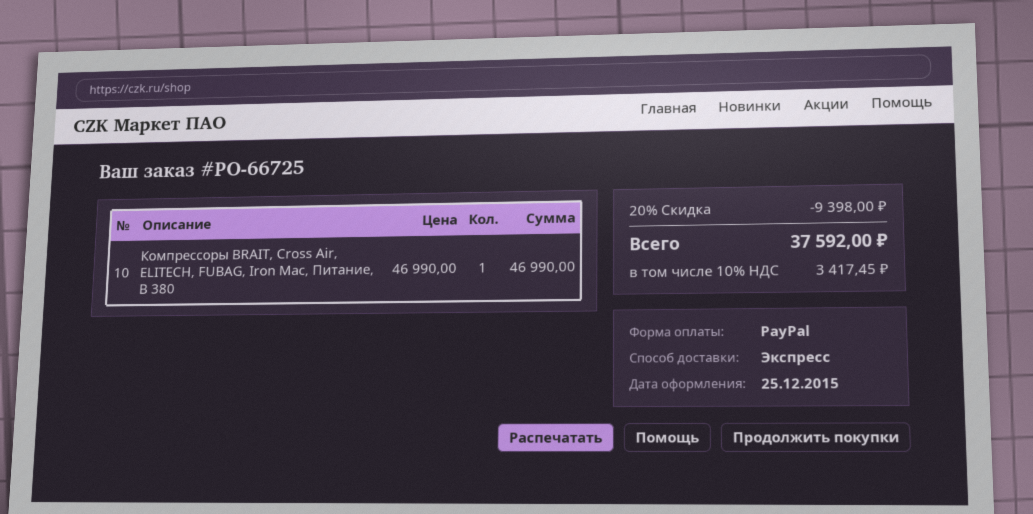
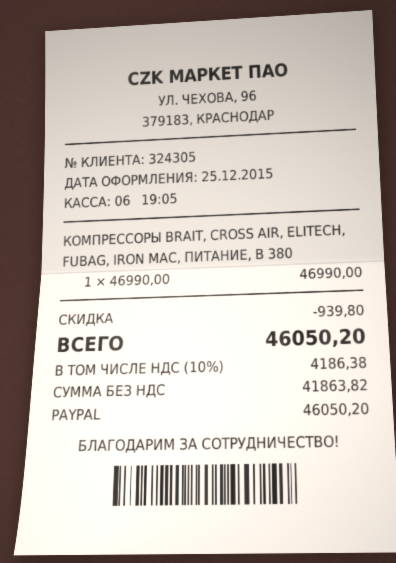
discount: 9398.00 -> 939.80
tax: 10% = 3417.45 -> 10% = 4186.38
total: 37592.00 -> 46050.20

